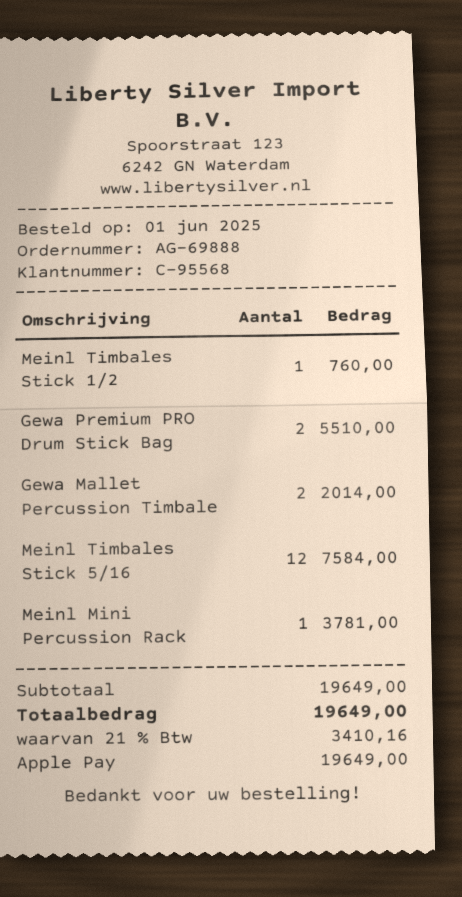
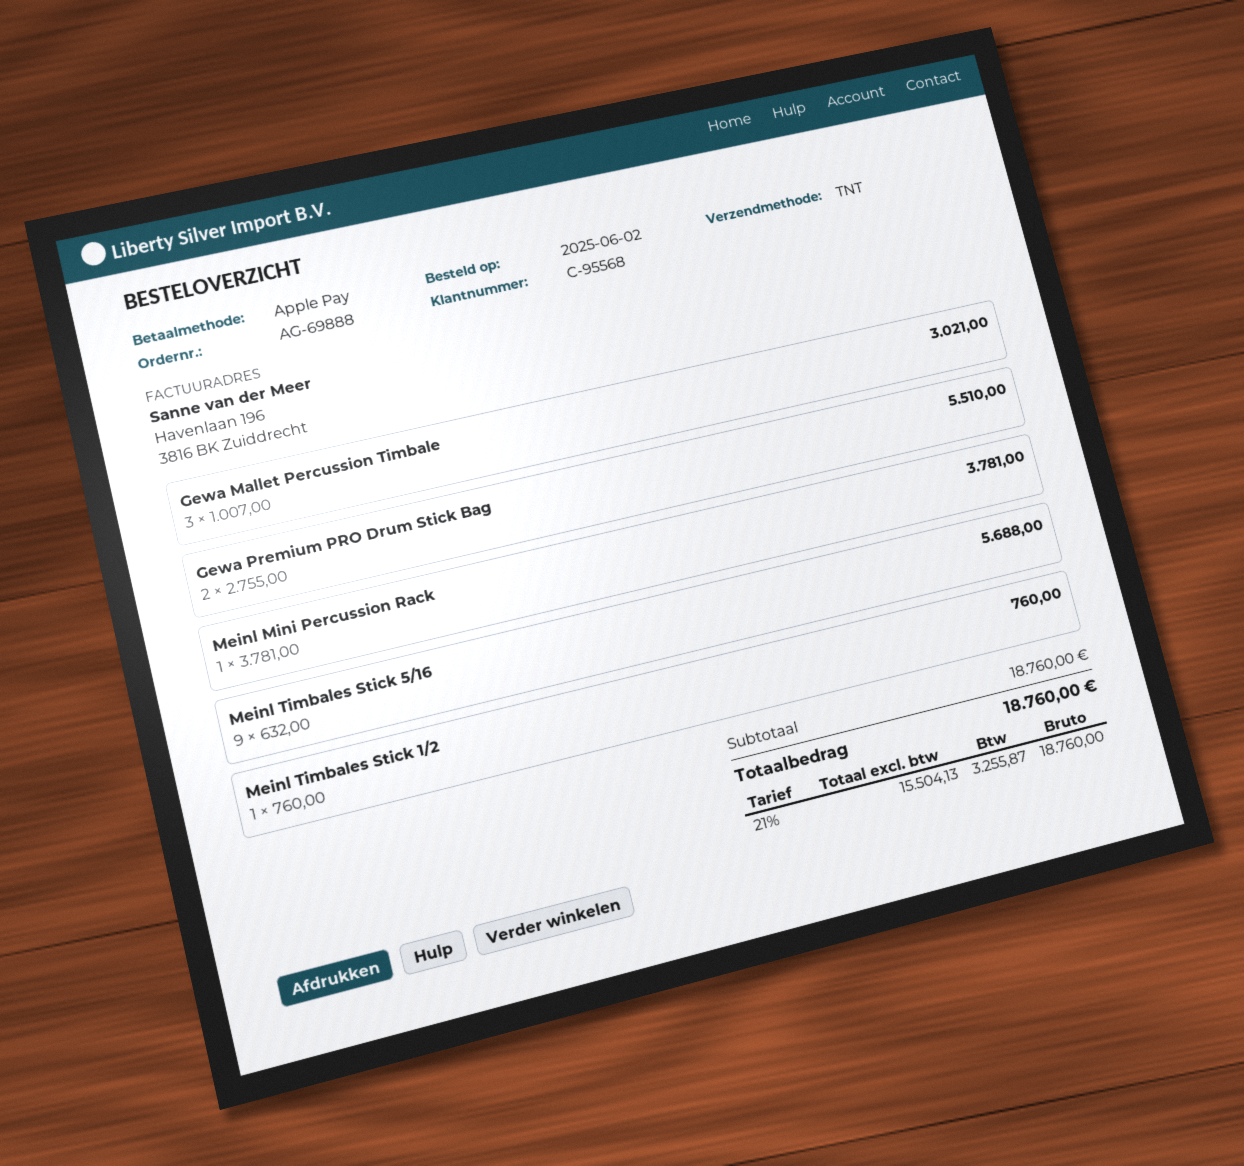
order date: 2025-06-01 -> 2025-06-02
Gewa Mallet Percussion Timbale: 2 for 2014.00 -> 3 for 3021.00
Meinl Timbales Stick 5/16: 12 for 7584.00 -> 9 for 5688.00
subtotal: 19649.00 -> 18760.00
tax: 21% = 3410.16 -> 21% = 3255.87
total: 19649.00 -> 18760.00

